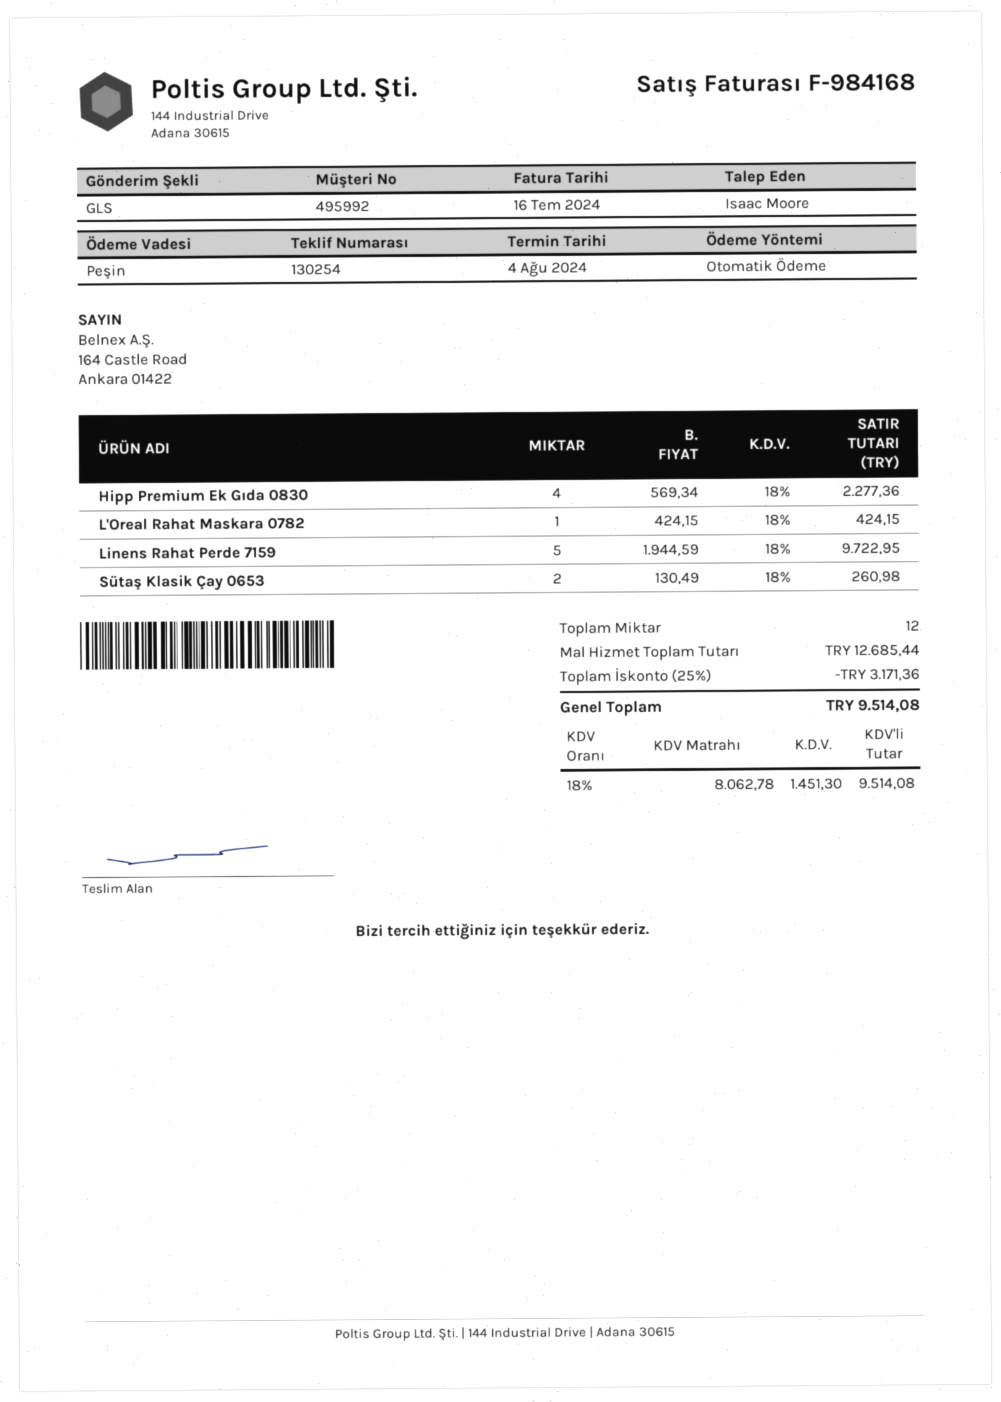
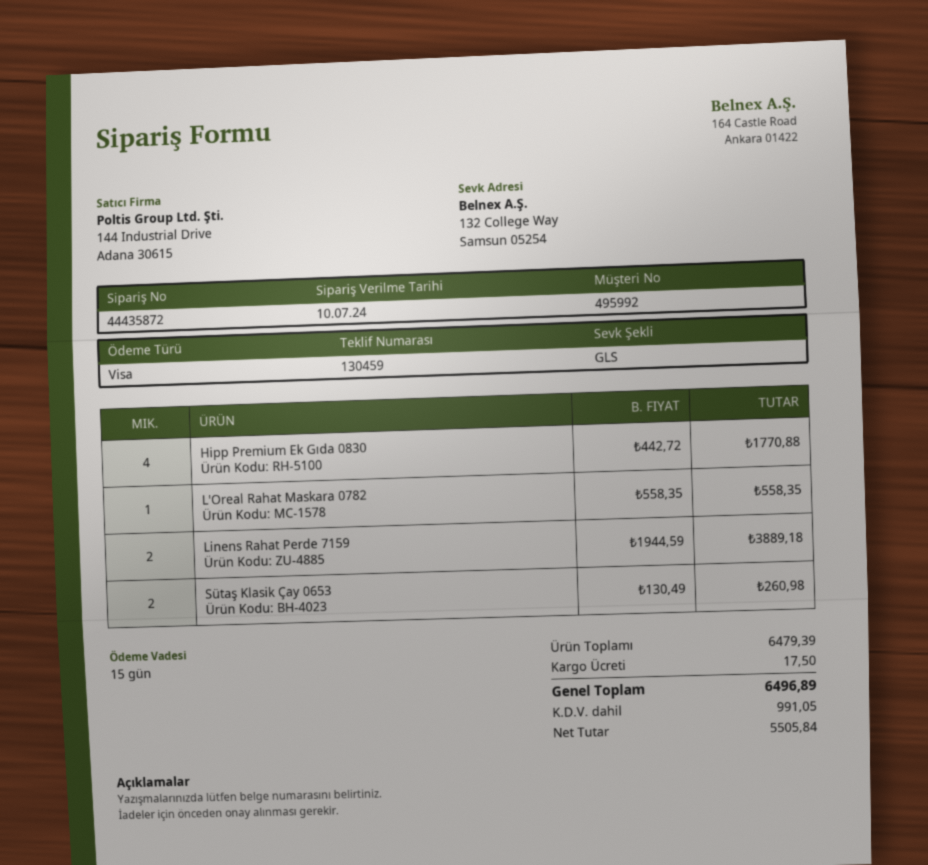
quote number: 130254 -> 130459
payment terms: on receipt -> 15 days
payment method: direct debit -> Visa
Hipp Premium Ek Gıda 0830: 4 x 569.34 = 2277.36 -> 4 x 442.72 = 1770.88
L'Oreal Rahat Maskara 0782: 1 x 424.15 = 424.15 -> 1 x 558.35 = 558.35
Linens Rahat Perde 7159: 5 x 1944.59 = 9722.95 -> 2 x 1944.59 = 3889.18
subtotal: 12685.44 -> 6479.39
discount: 25% = 3171.36 -> none
shipping: none -> 17.50
net: 8062.78 -> 5505.84
tax: 1451.30 -> 991.05
total: 9514.08 -> 6496.89

